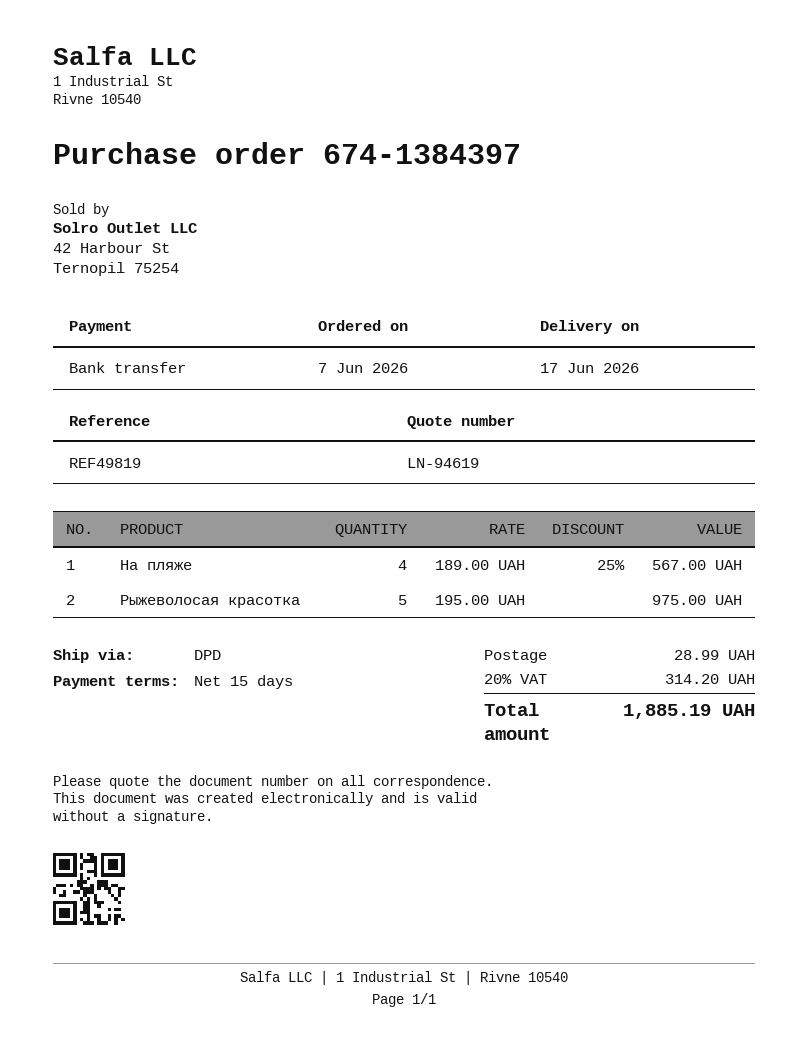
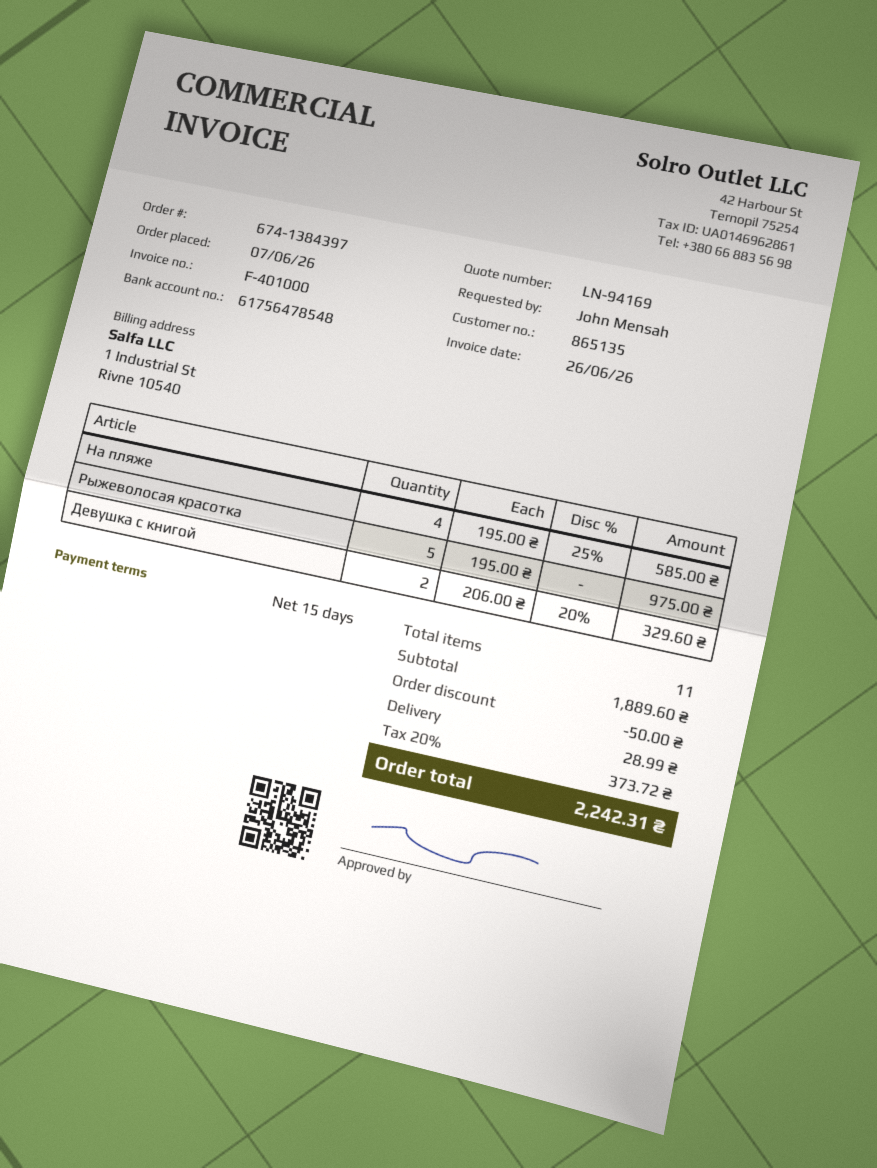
quote number: LN-94619 -> LN-94169
На пляже: 4 x 189.00 - 25% = 567.00 -> 4 x 195.00 - 25% = 585.00
Девушка с книгой: none -> 2 x 206.00 - 20% = 329.60
discount: none -> 50.00
tax: 20% = 314.20 -> 20% = 373.72
total: 1885.19 -> 2242.31

